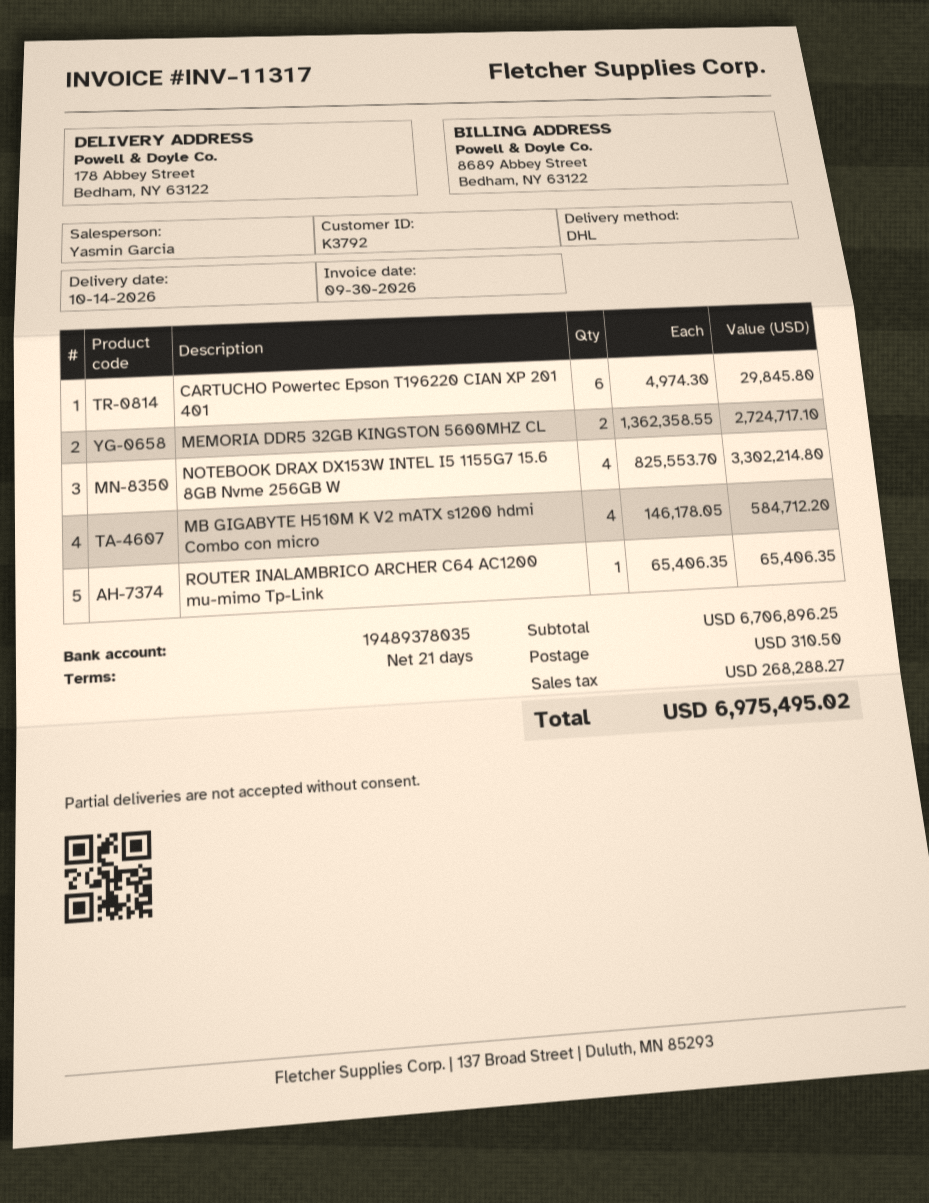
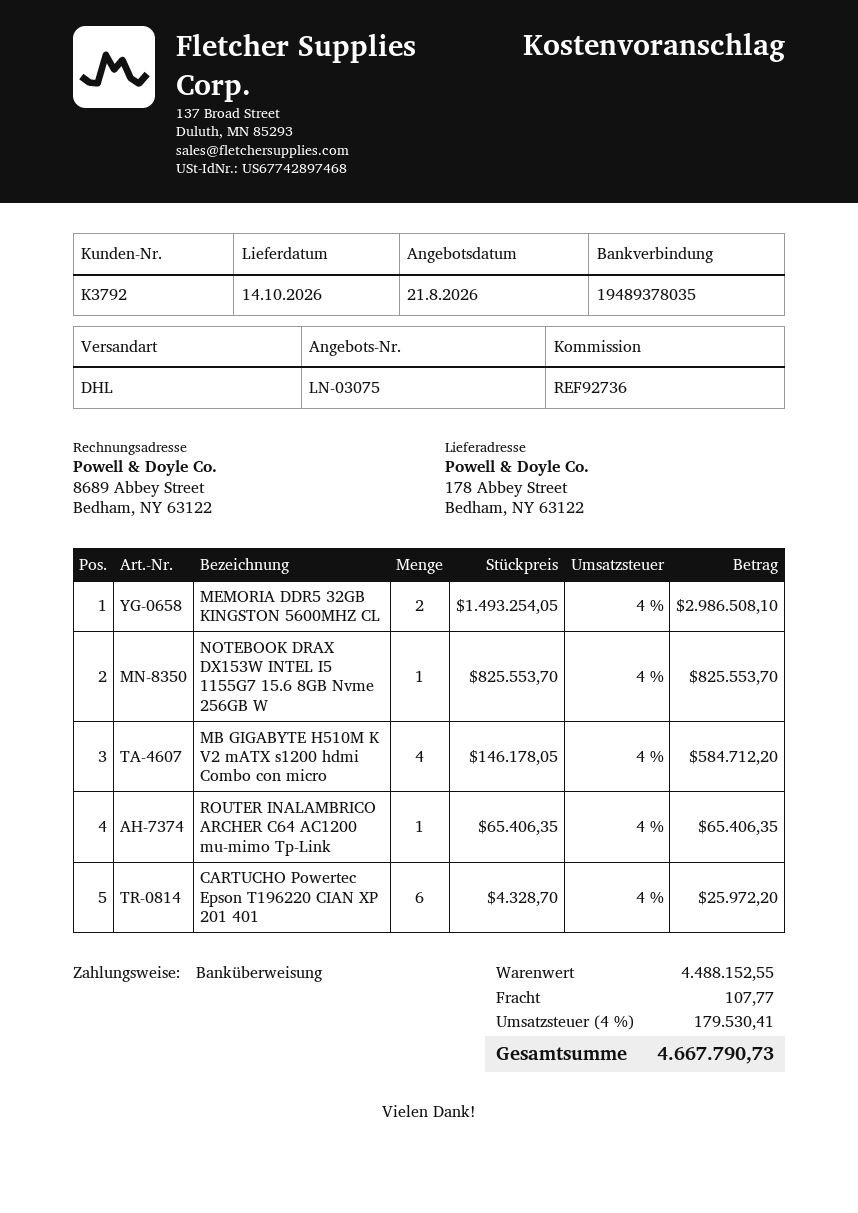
CARTUCHO Powertec Epson T196220 CIAN XP 201 401: 6 x 4974.30 = 29845.80 -> 6 x 4328.70 = 25972.20
MEMORIA DDR5 32GB KINGSTON 5600MHZ CL: 2 x 1362358.55 = 2724717.10 -> 2 x 1493254.05 = 2986508.10
NOTEBOOK DRAX DX153W INTEL I5 1155G7 15.6 8GB Nvme 256GB W: 4 x 825553.70 = 3302214.80 -> 1 x 825553.70 = 825553.70
subtotal: 6706896.25 -> 4488152.55
shipping: 310.50 -> 107.77
tax: 268288.27 -> 179530.41
total: 6975495.02 -> 4667790.73

